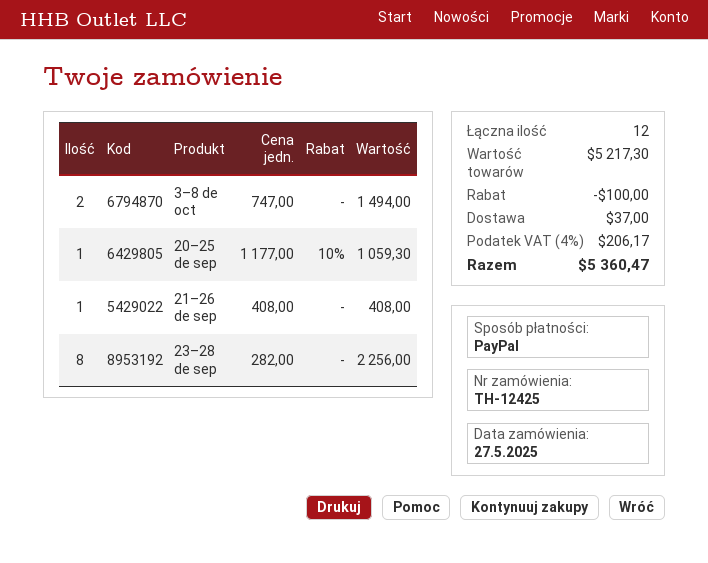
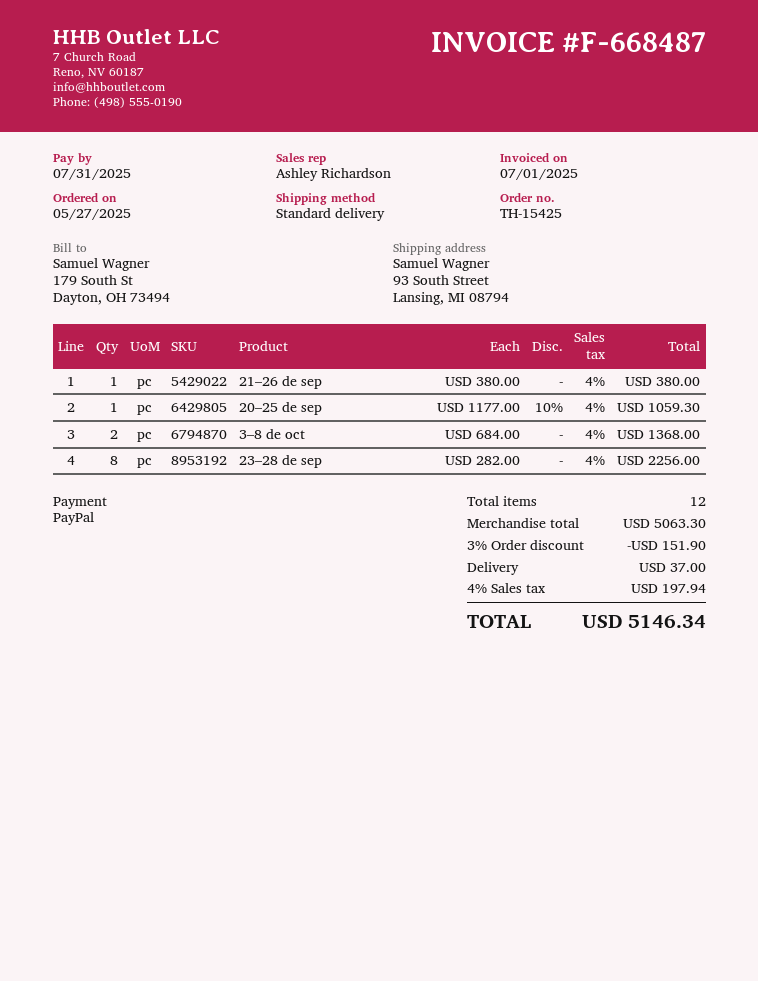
order number: TH-12425 -> TH-15425
3–8 de oct: 2 x 747.00 = 1494.00 -> 2 x 684.00 = 1368.00
21–26 de sep: 1 x 408.00 = 408.00 -> 1 x 380.00 = 380.00
subtotal: 5217.30 -> 5063.30
discount: 100.00 -> 151.90
tax: 4% = 206.17 -> 4% = 197.94
total: 5360.47 -> 5146.34

